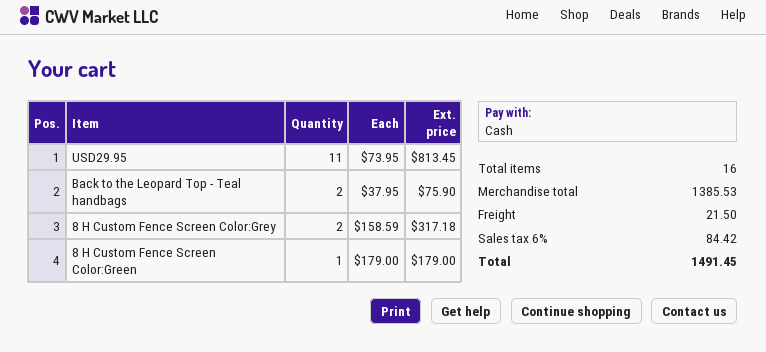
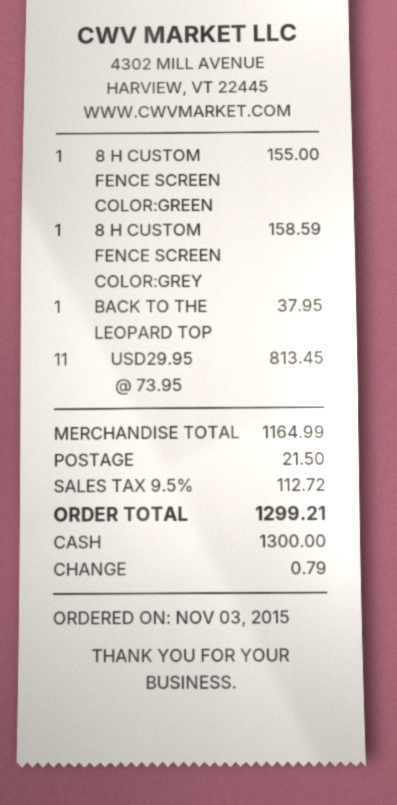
Back to the Leopard Top - Teal handbags: 2 x 37.95 = 75.90 -> 1 x 37.95 = 37.95
8 H Custom Fence Screen Color:Grey: 2 x 158.59 = 317.18 -> 1 x 158.59 = 158.59
8 H Custom Fence Screen Color:Green: 1 x 179.00 = 179.00 -> 1 x 155.00 = 155.00
subtotal: 1385.53 -> 1164.99
tax: 6% = 84.42 -> 9.5% = 112.72
total: 1491.45 -> 1299.21

